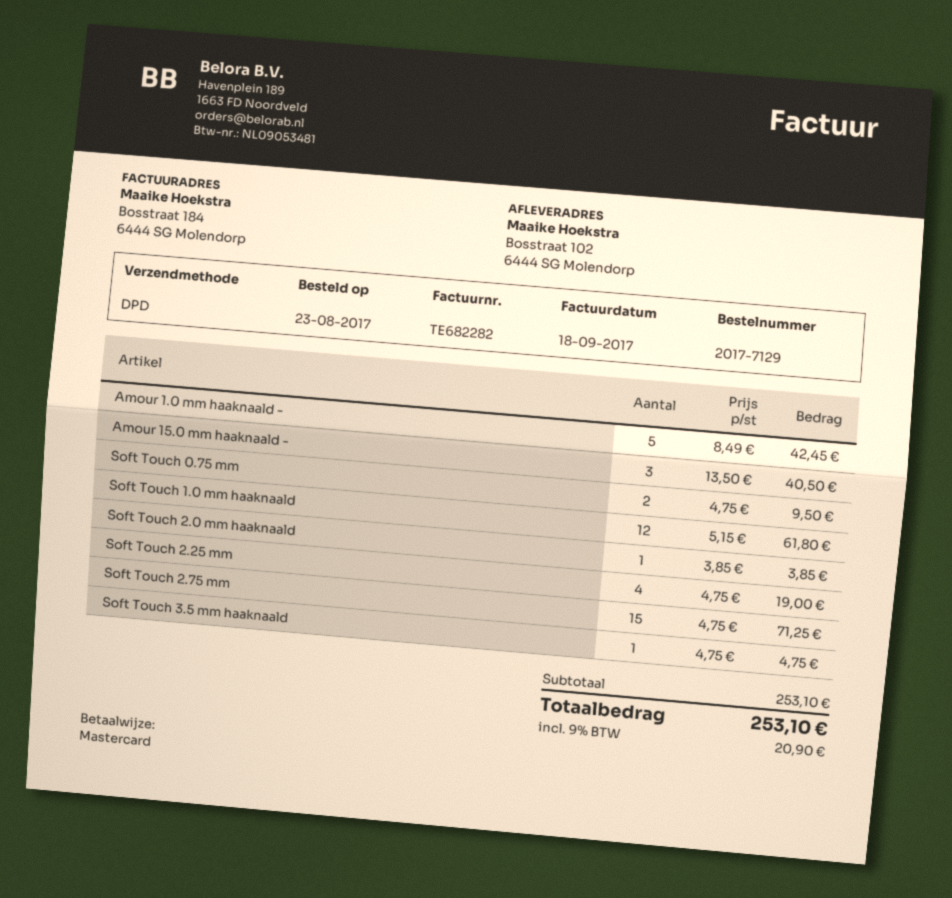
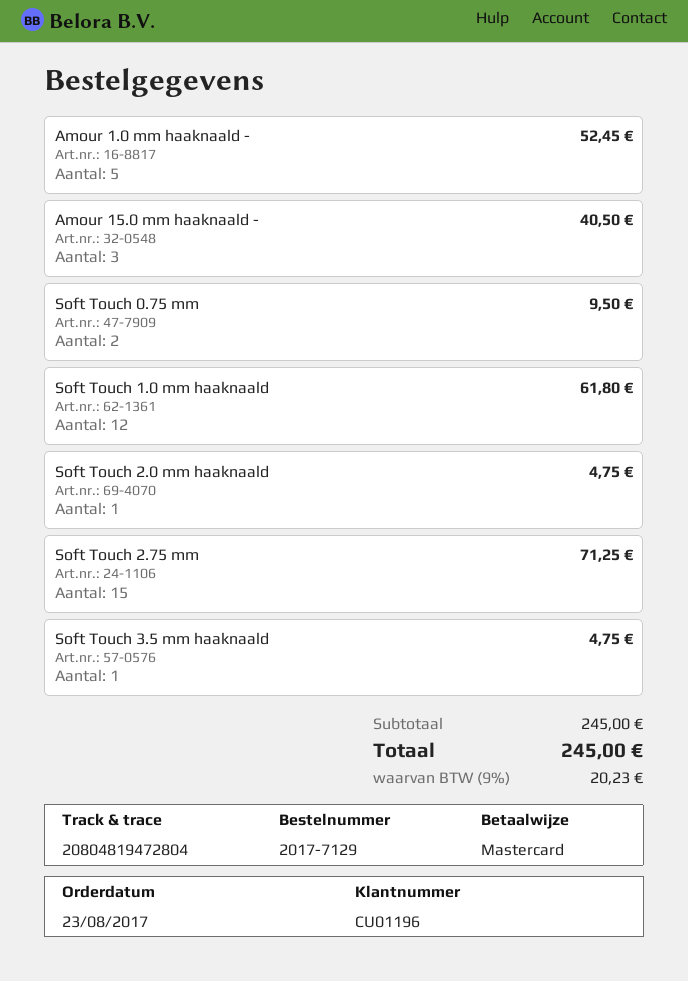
Amour 1.0 mm haaknaald -: 5 for 42.45 -> 5 for 52.45
Soft Touch 2.0 mm haaknaald: 1 for 3.85 -> 1 for 4.75
Soft Touch 2.25 mm: 4 for 19.00 -> none
subtotal: 253.10 -> 245.00
tax: 9% = 20.90 -> 9% = 20.23
total: 253.10 -> 245.00

